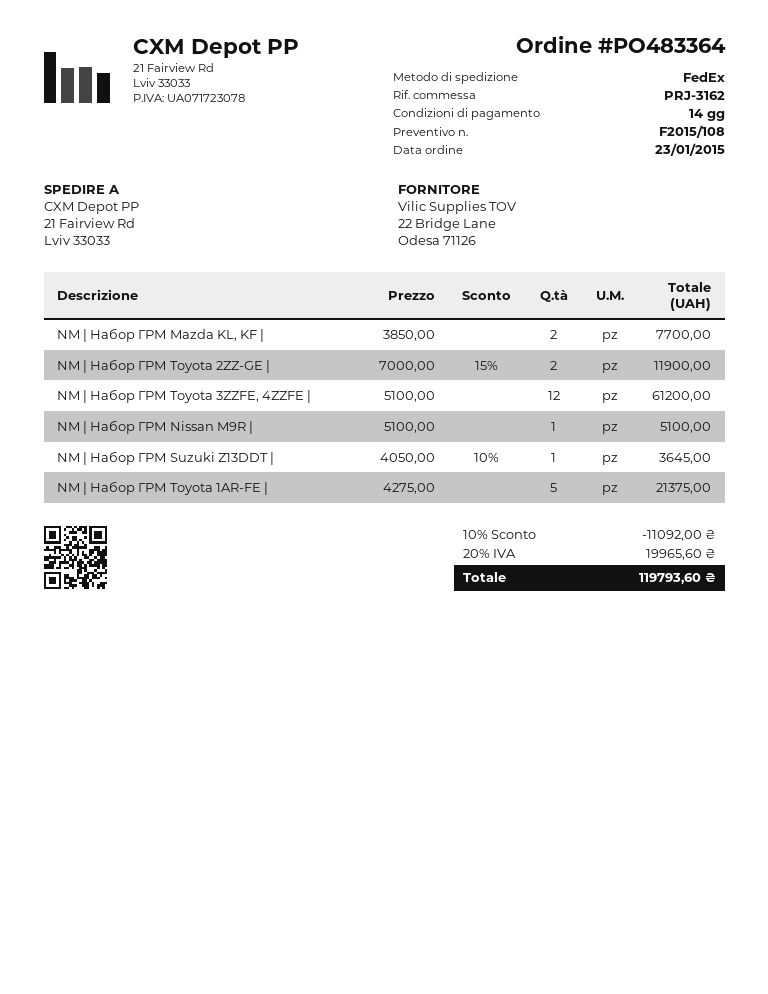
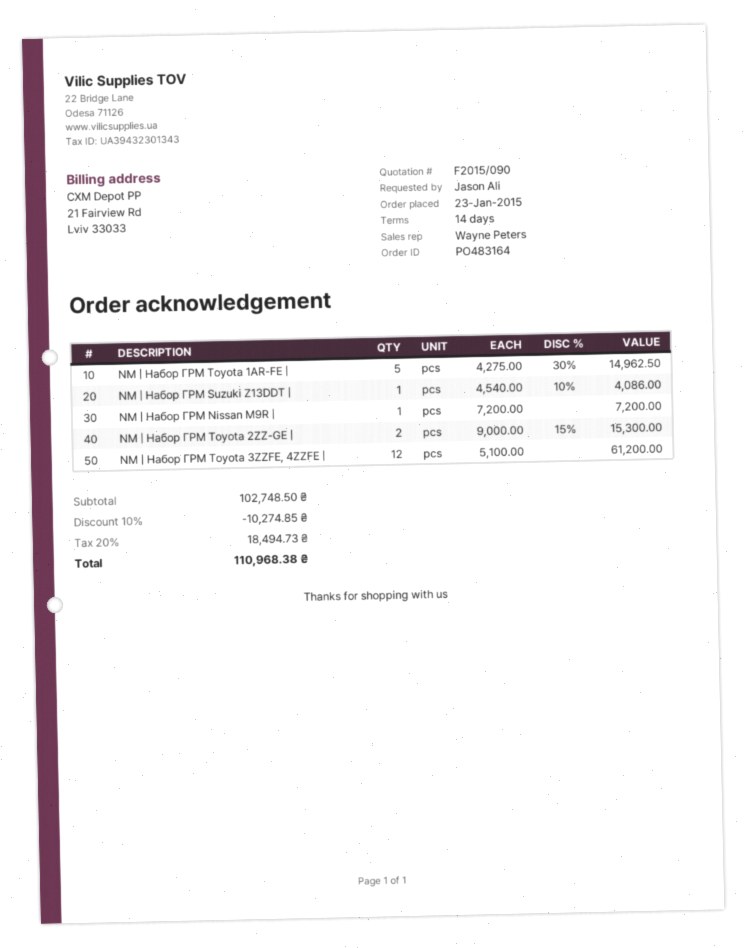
quote number: F2015/108 -> F2015/090
order number: PO483364 -> PO483164
NM | Набор ГРМ Mazda KL, KF |: 2 x 3850.00 = 7700.00 -> none
NM | Набор ГРМ Toyota 2ZZ-GE |: 2 x 7000.00 - 15% = 11900.00 -> 2 x 9000.00 - 15% = 15300.00
NM | Набор ГРМ Nissan M9R |: 1 x 5100.00 = 5100.00 -> 1 x 7200.00 = 7200.00
NM | Набор ГРМ Suzuki Z13DDT |: 1 x 4050.00 - 10% = 3645.00 -> 1 x 4540.00 - 10% = 4086.00
NM | Набор ГРМ Toyota 1AR-FE |: 5 x 4275.00 = 21375.00 -> 5 x 4275.00 - 30% = 14962.50
discount: 10% = 11092.00 -> 10% = 10274.85
tax: 20% = 19965.60 -> 20% = 18494.73
total: 119793.60 -> 110968.38

